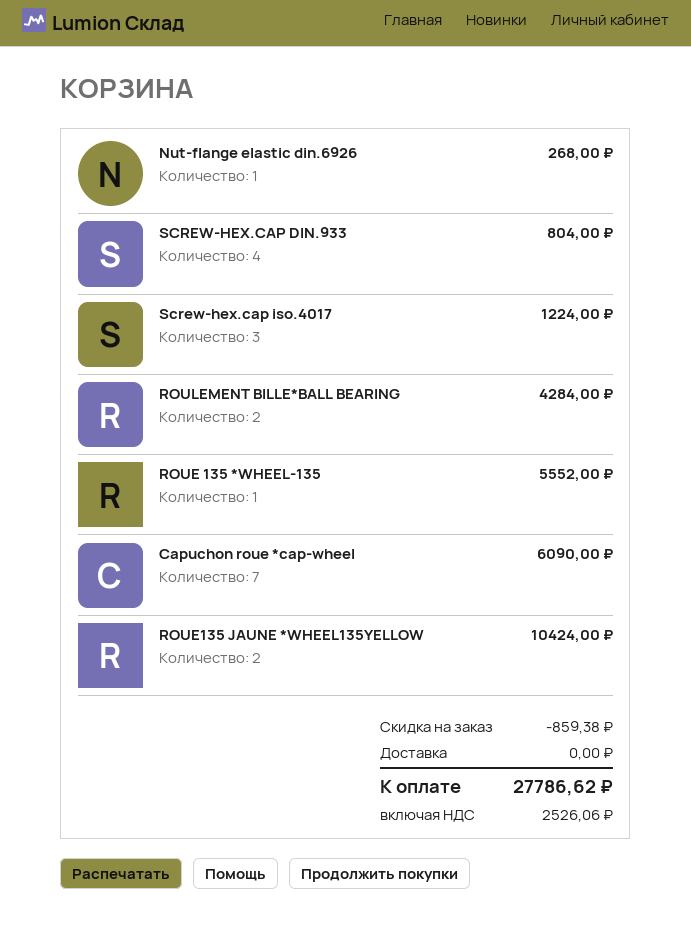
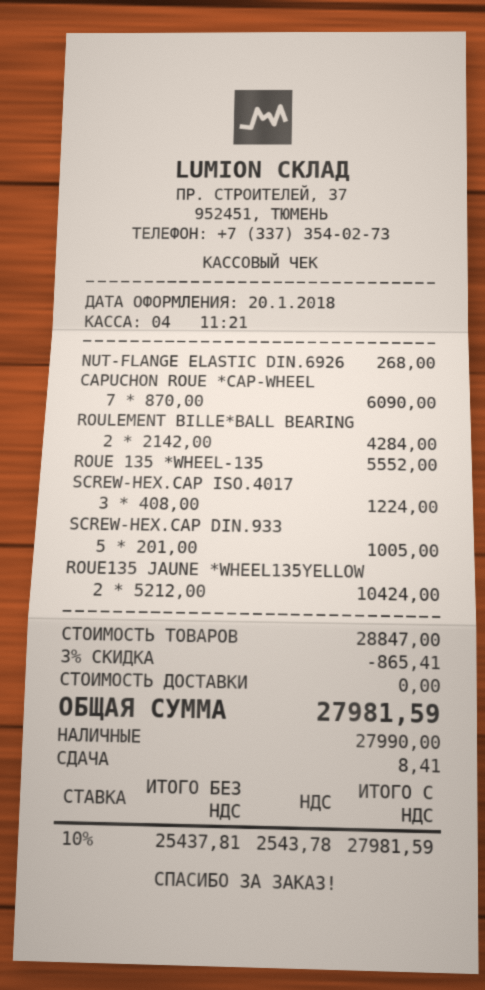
SCREW-HEX.CAP DIN.933: 4 for 804.00 -> 5 for 1005.00
discount: 859.38 -> 865.41
tax: 2526.06 -> 2543.78
total: 27786.62 -> 27981.59

